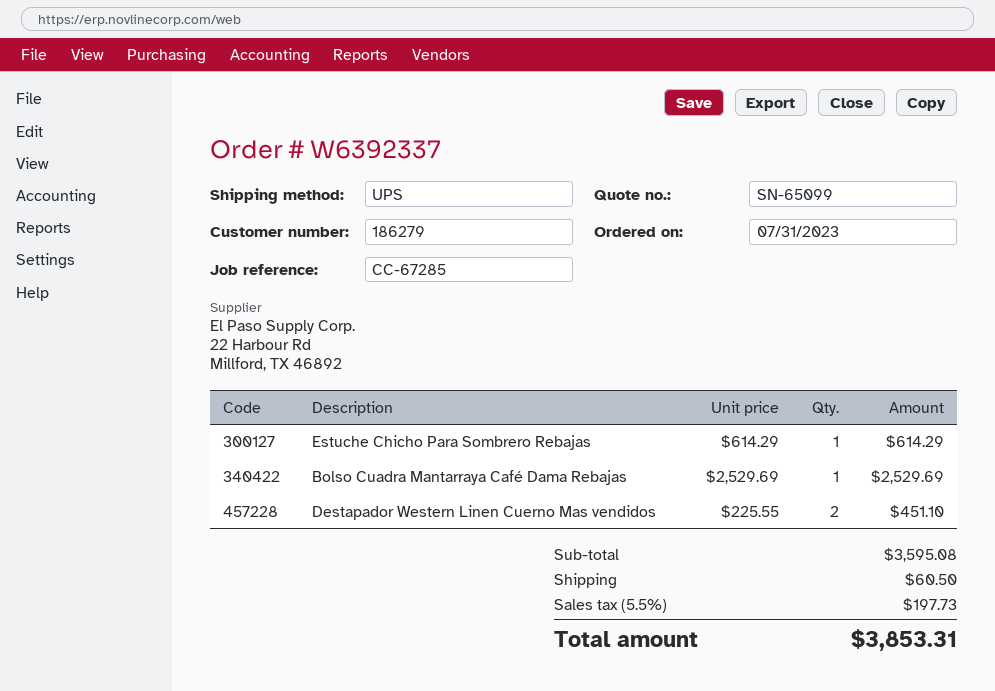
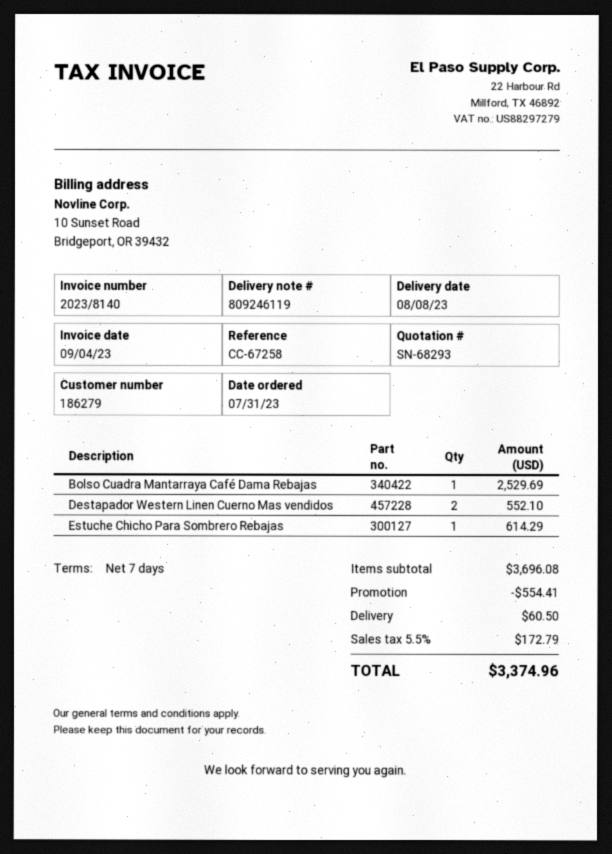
quote number: SN-65099 -> SN-68293
reference: CC-67285 -> CC-67258
Destapador Western Linen Cuerno Mas vendidos: 2 for 451.10 -> 2 for 552.10
subtotal: 3595.08 -> 3696.08
discount: none -> 554.41
tax: 5.5% = 197.73 -> 5.5% = 172.79
total: 3853.31 -> 3374.96

